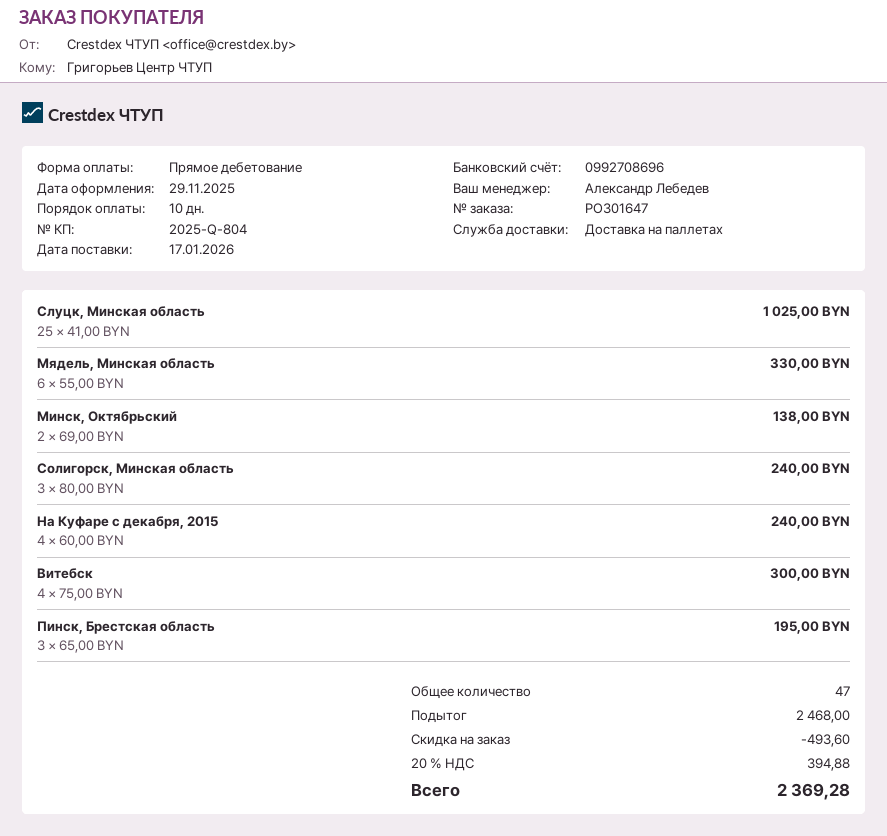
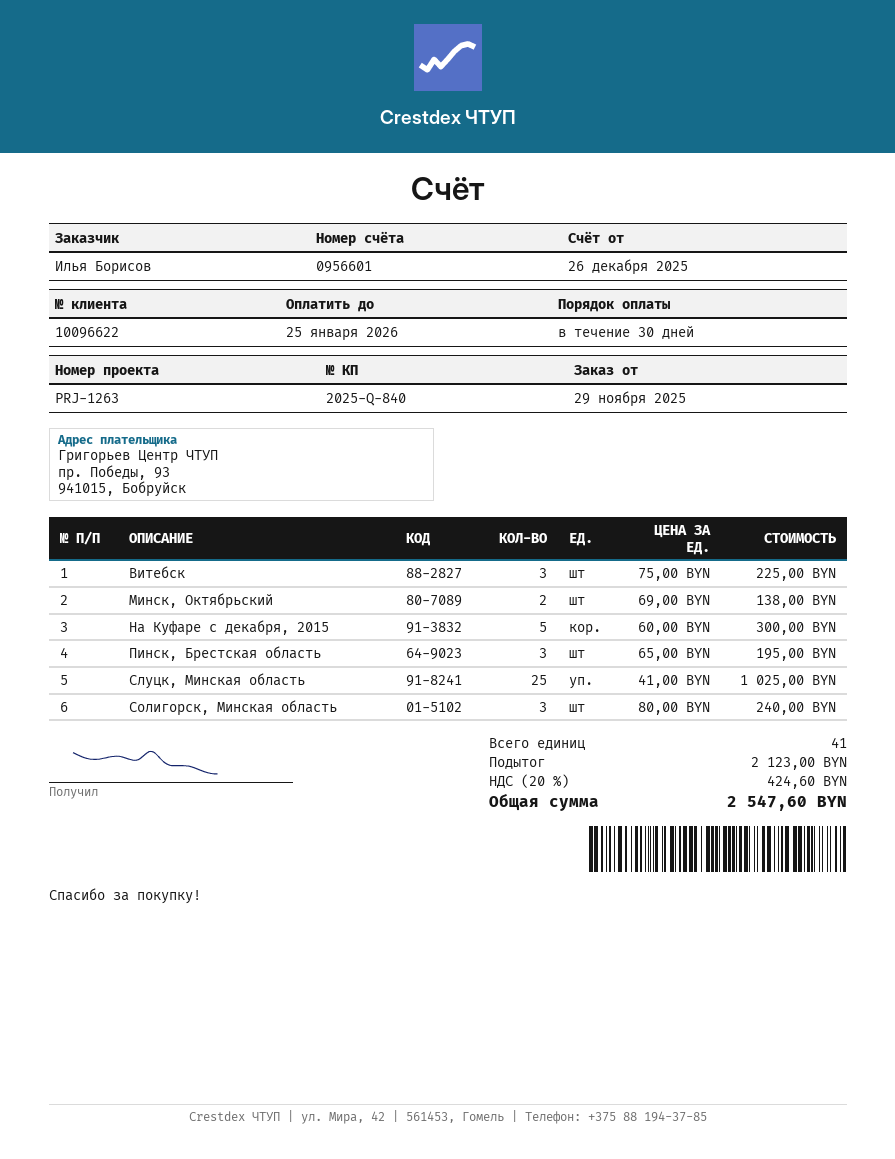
quote number: 2025-Q-804 -> 2025-Q-840
payment terms: 10 days -> 30 days
Мядель, Минская область: 6 x 55.00 = 330.00 -> none
На Куфаре с декабря, 2015: 4 x 60.00 = 240.00 -> 5 x 60.00 = 300.00
Витебск: 4 x 75.00 = 300.00 -> 3 x 75.00 = 225.00
total quantity: 47 -> 41
subtotal: 2468.00 -> 2123.00
discount: 493.60 -> none
tax: 20% = 394.88 -> 20% = 424.60
total: 2369.28 -> 2547.60

